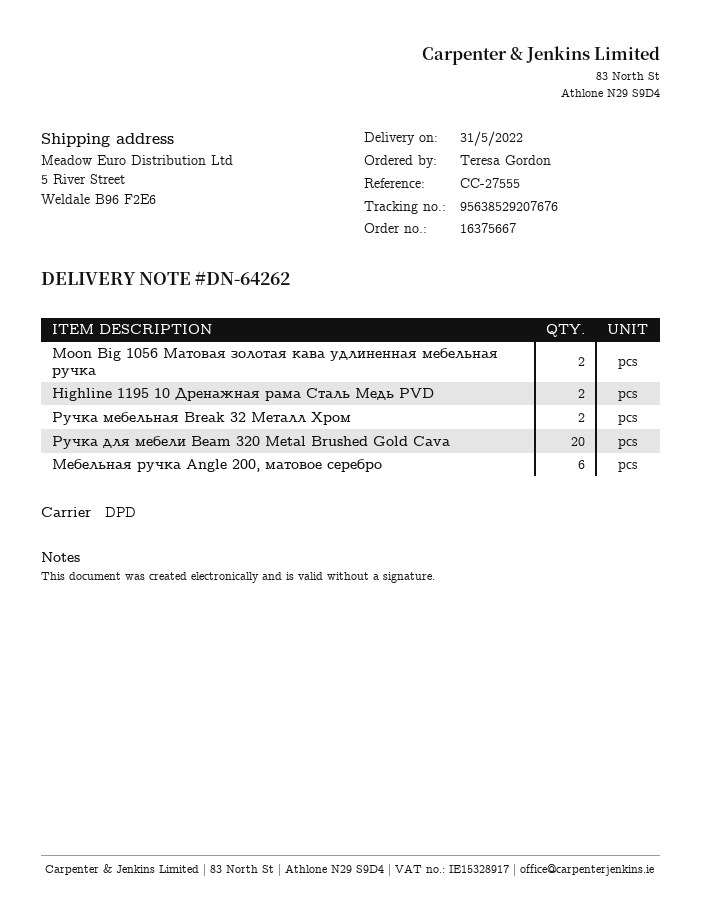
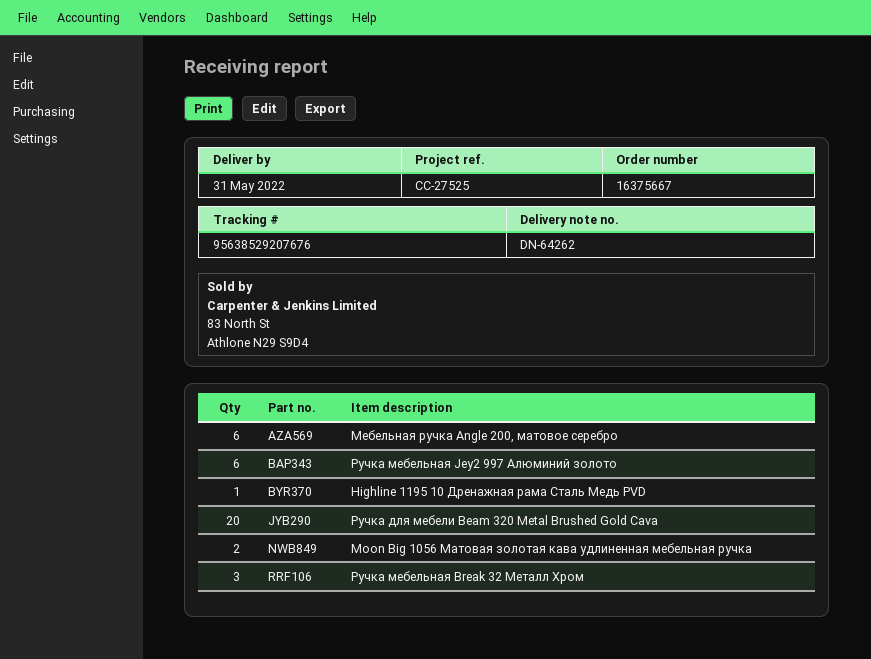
reference: CC-27555 -> CC-27525
Highline 1195 10 Дренажная рама Сталь Медь PVD: 2 -> 1
Ручка мебельная Break 32 Металл Хром: 2 -> 3
Ручка мебельная Jey2 997 Алюминий золото: none -> 6

